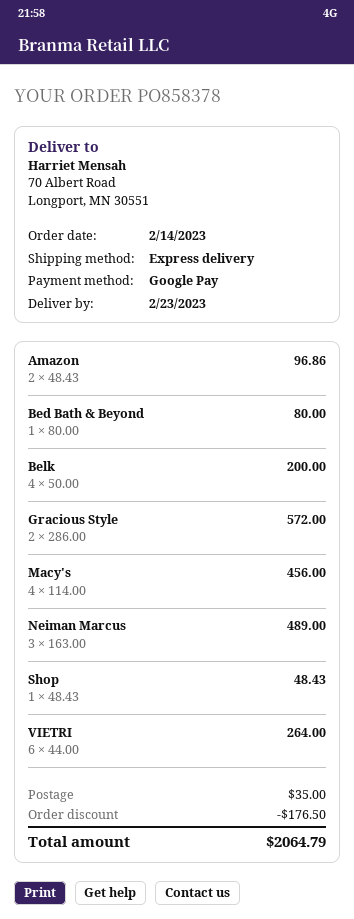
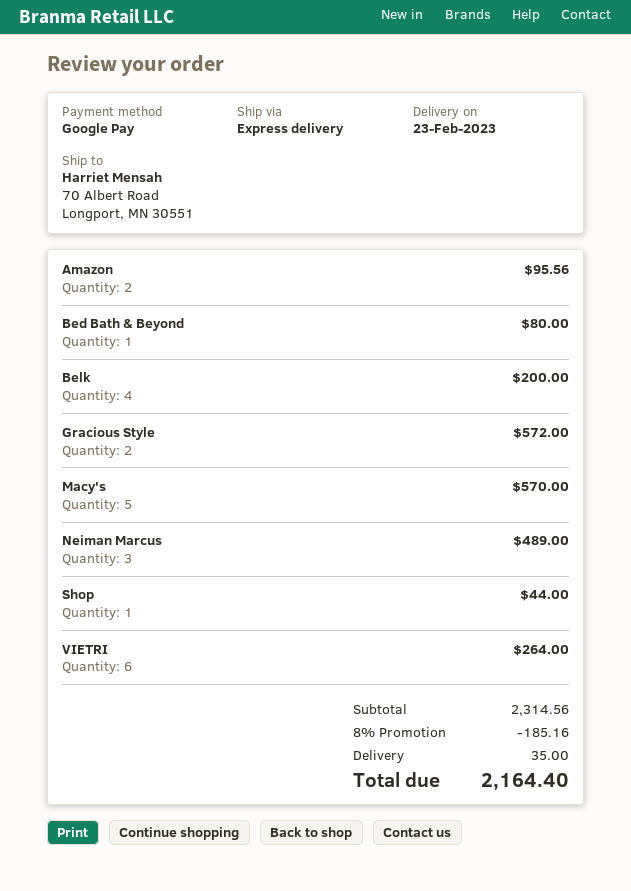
Amazon: 2 for 96.86 -> 2 for 95.56
Macy's: 4 for 456.00 -> 5 for 570.00
Shop: 1 for 48.43 -> 1 for 44.00
discount: 176.50 -> 185.16
total: 2064.79 -> 2164.40

